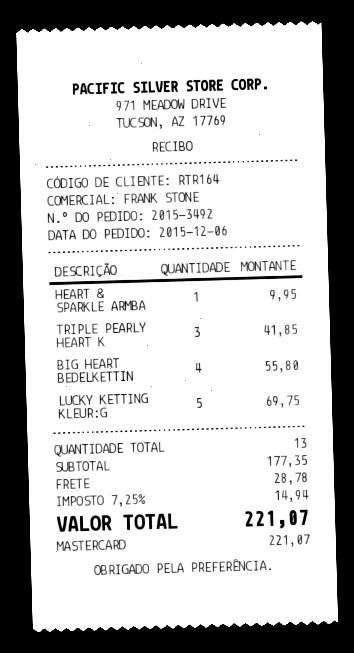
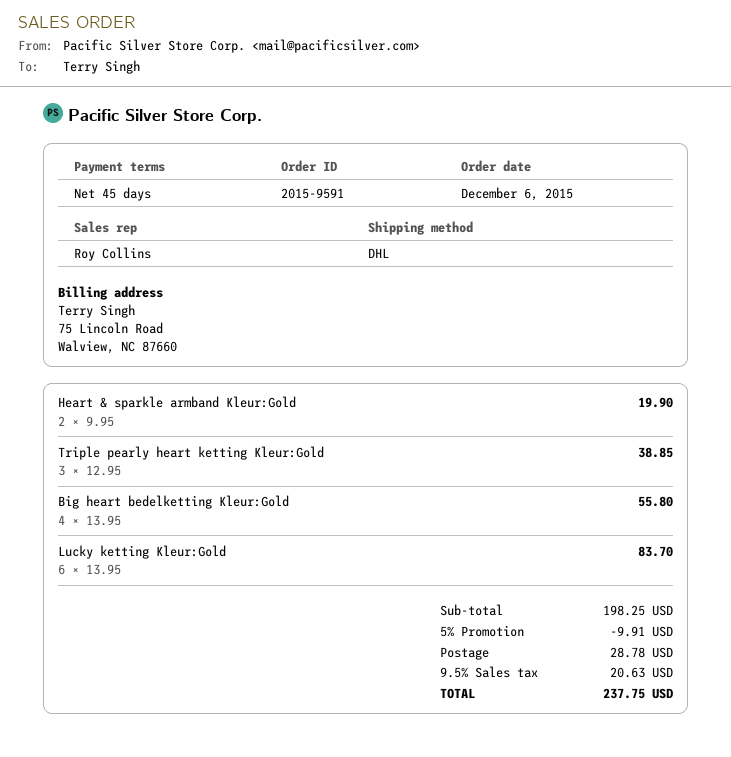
order number: 2015-3492 -> 2015-9591
sales rep: FRANK STONE -> Roy Collins
HEART & SPARKLE ARMBA: 1 for 9.95 -> 2 for 19.90
TRIPLE PEARLY HEART K: 3 for 41.85 -> 3 for 38.85
LUCKY KETTING KLEUR:G: 5 for 69.75 -> 6 for 83.70
subtotal: 177.35 -> 198.25
discount: none -> 5% = 9.91
tax: 7.25% = 14.94 -> 9.5% = 20.63
total: 221.07 -> 237.75

